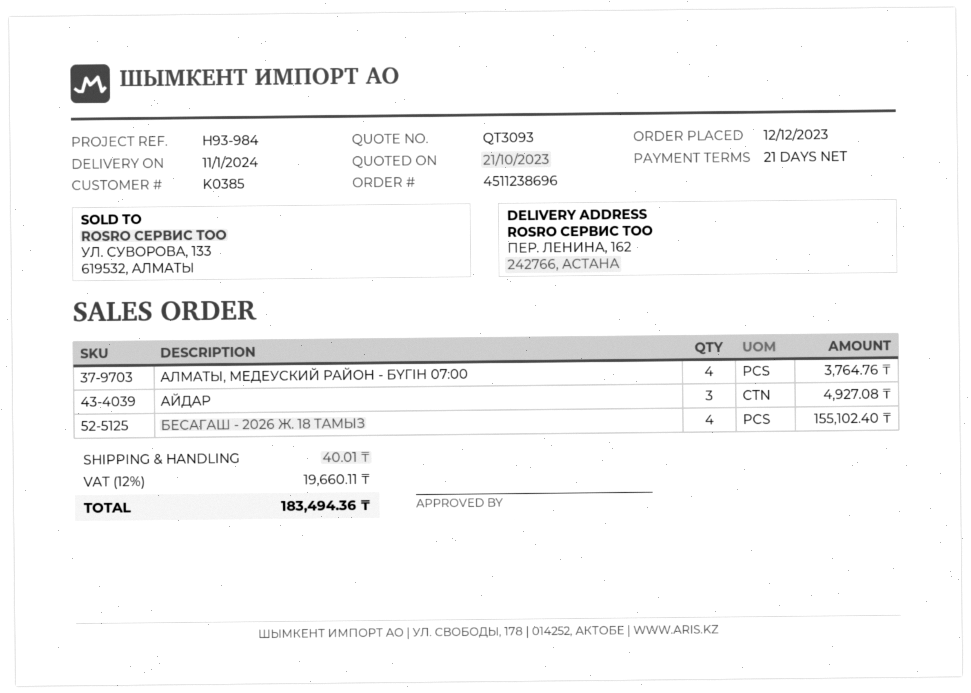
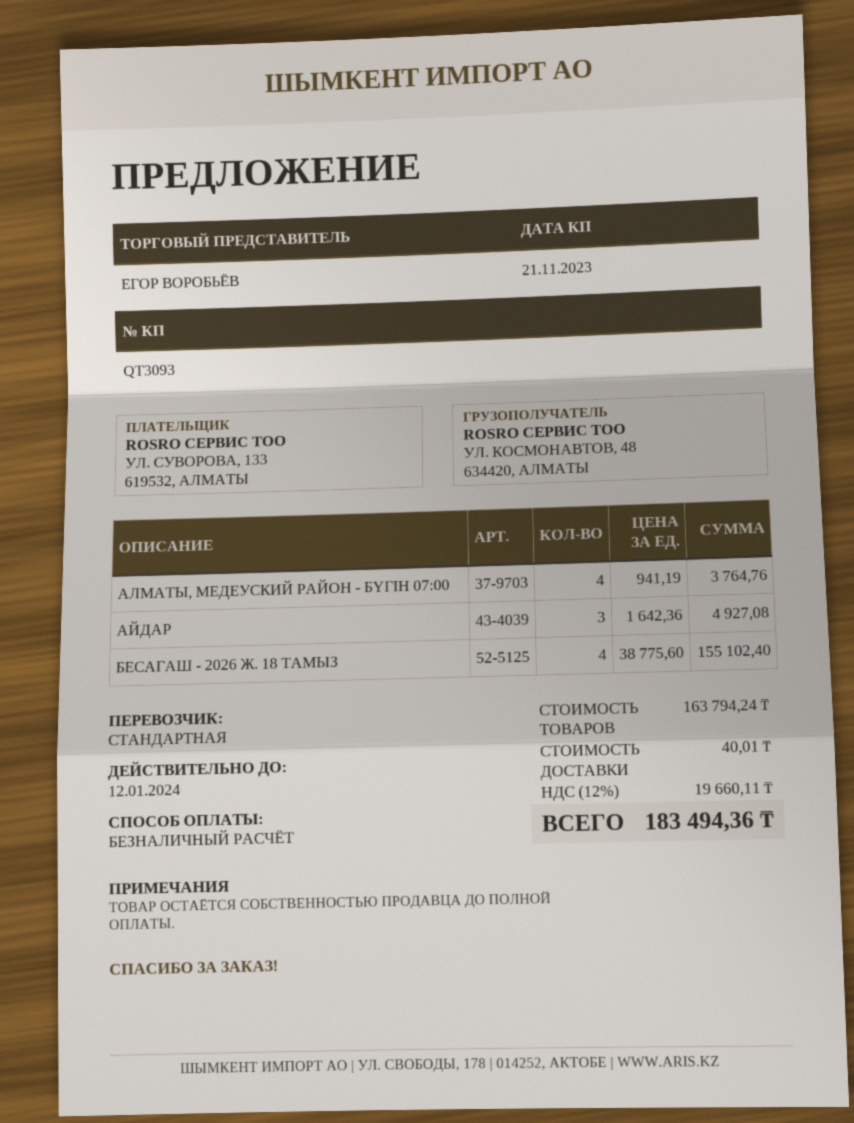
quote date: 2023-10-21 -> 2023-11-21
ship to: ПЕР. ЛЕНИНА, 162, 242766, АСТАНА -> УЛ. КОСМОНАВТОВ, 48, 634420, АЛМАТЫ

